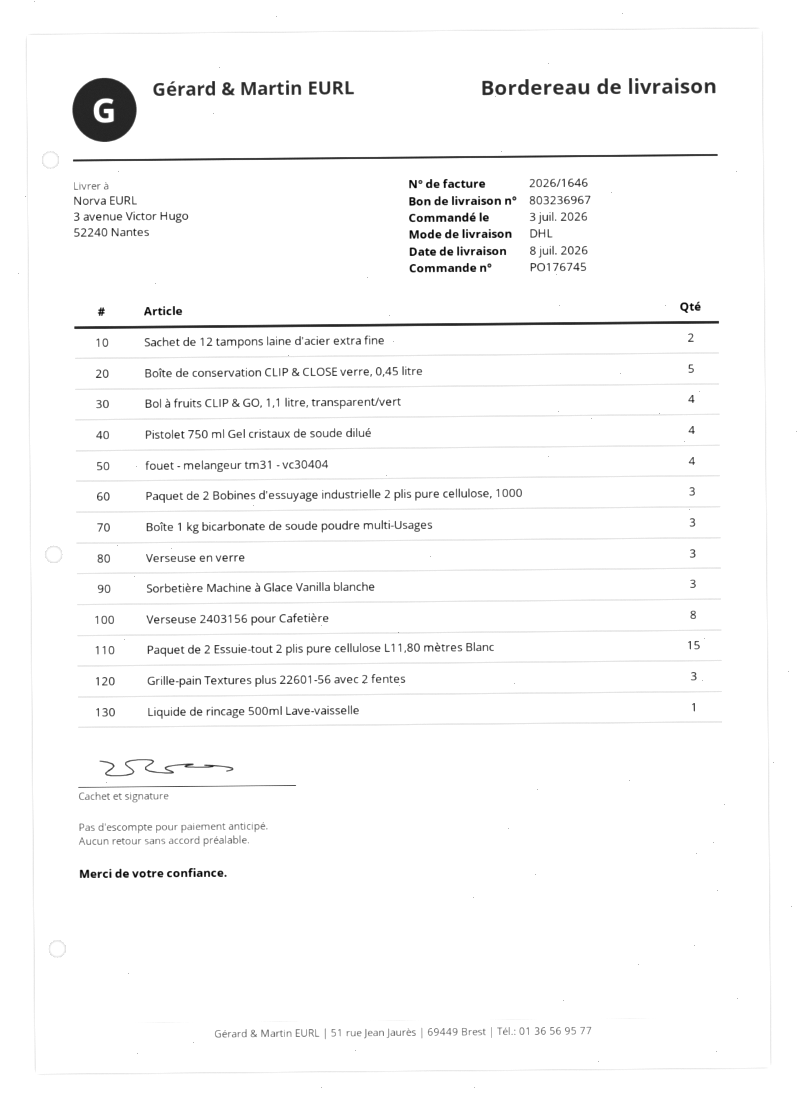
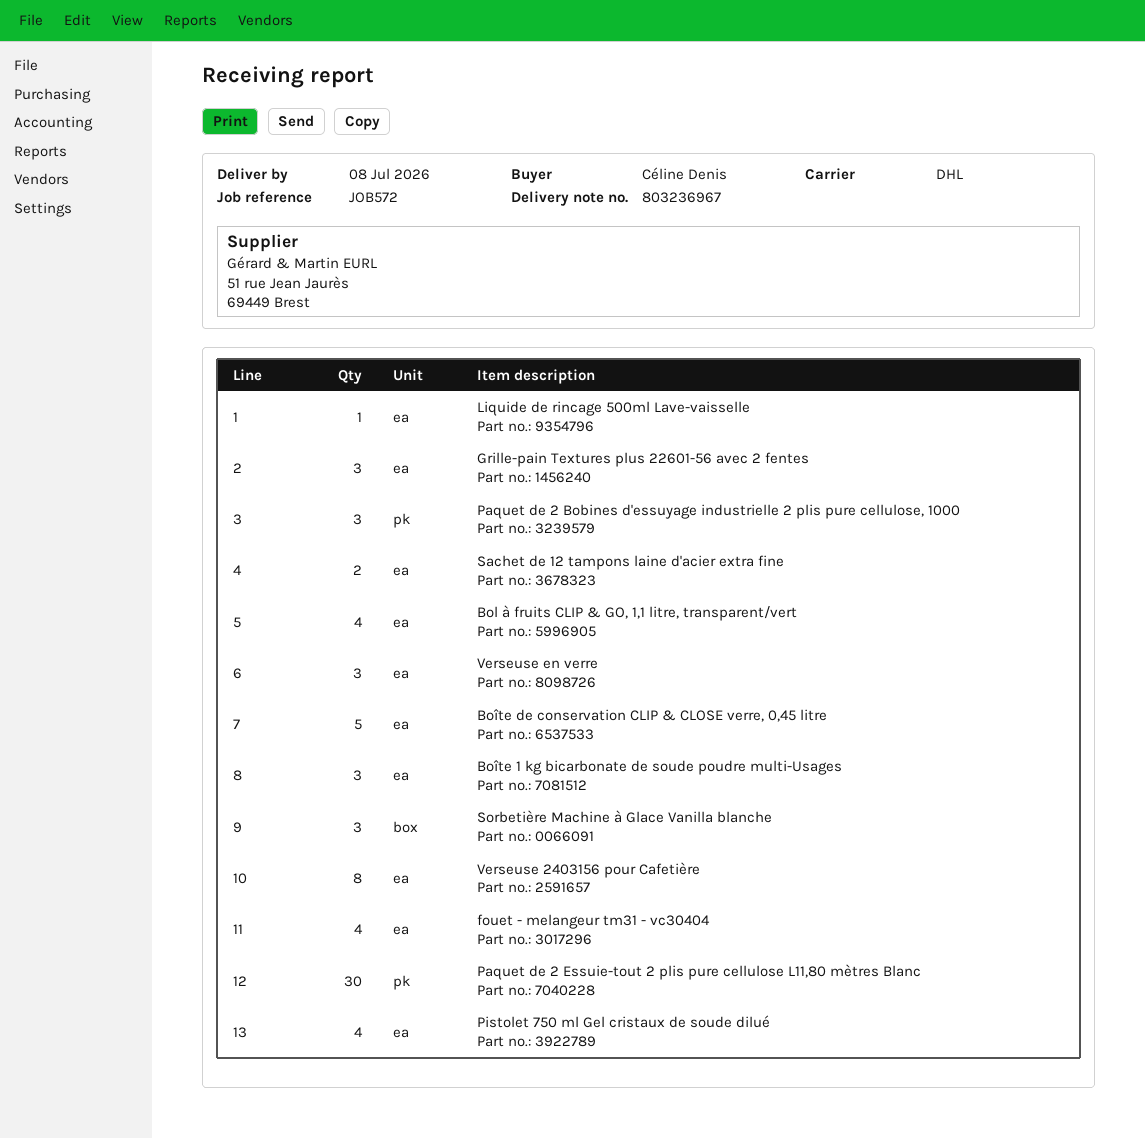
Paquet de 2 Essuie-tout 2 plis pure cellulose L11,80 mètres Blanc: 15 -> 30

